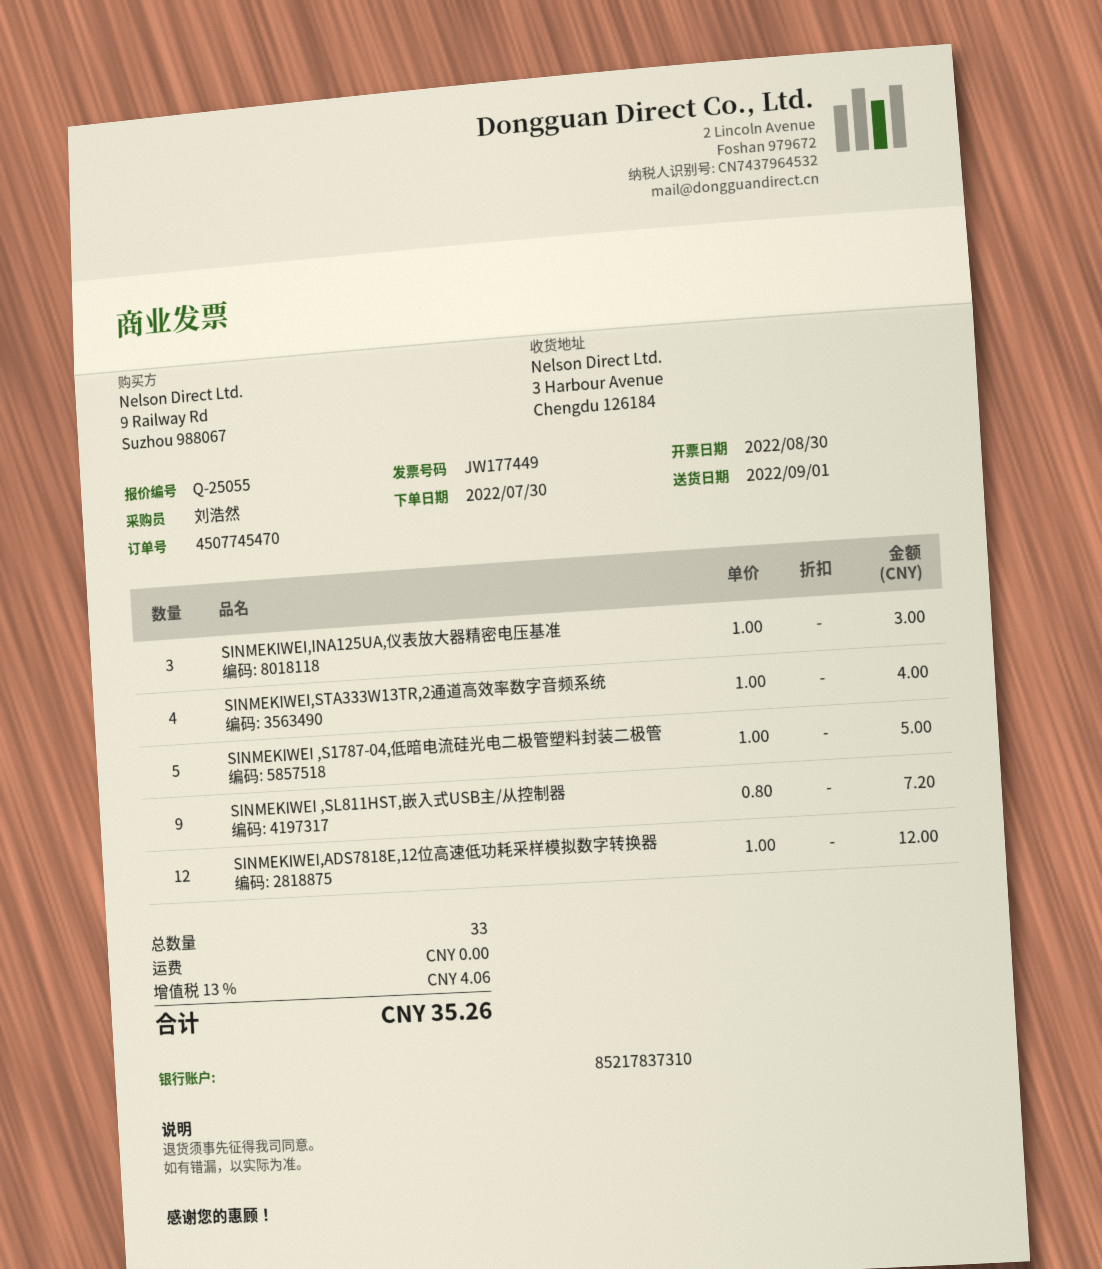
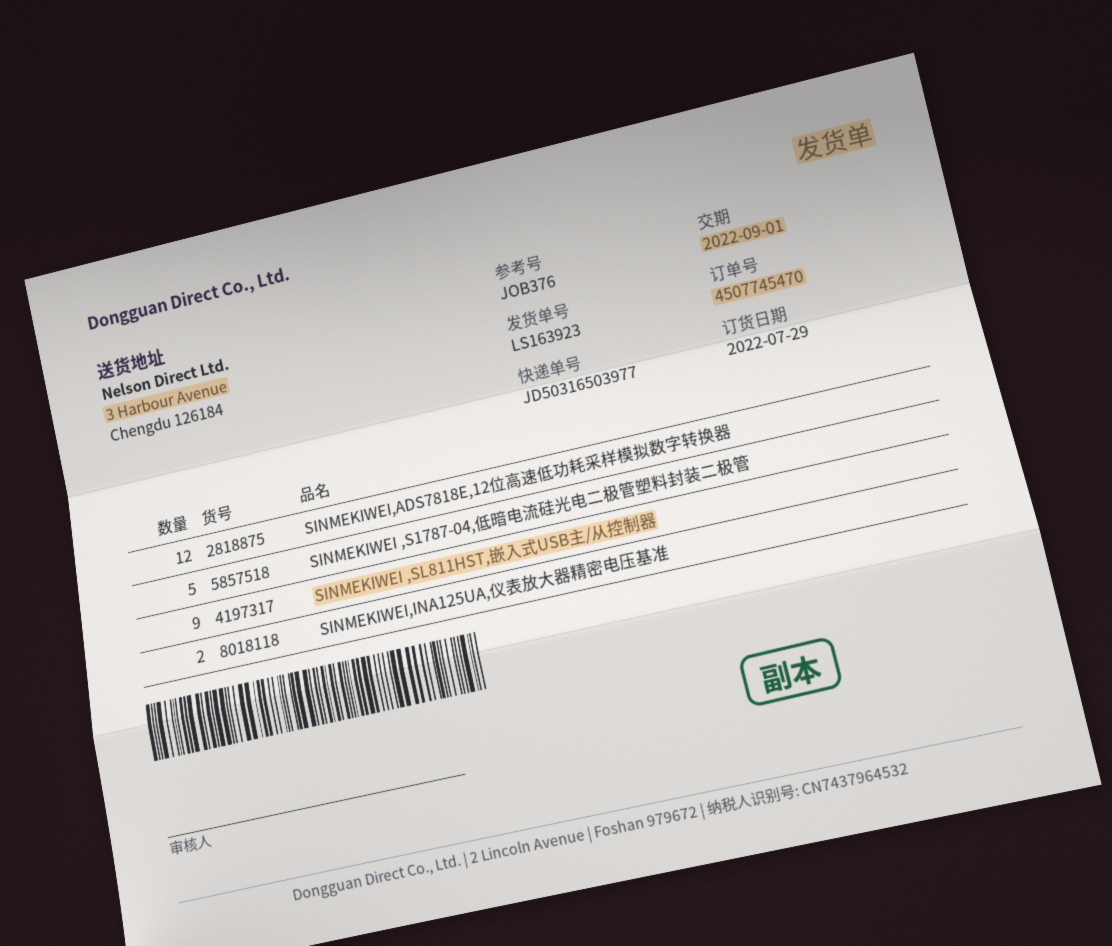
order date: 2022-07-30 -> 2022-07-29
SINMEKIWEI,INA125UA,仪表放大器精密电压基准: 3 -> 2
SINMEKIWEI,STA333W13TR,2通道高效率数字音频系统: 4 -> none

